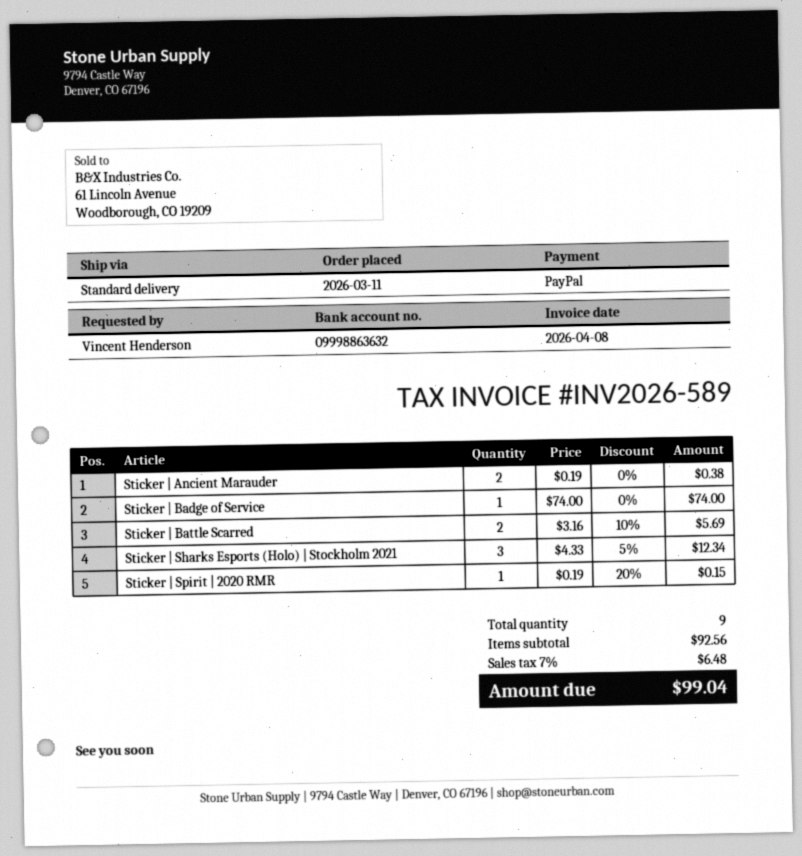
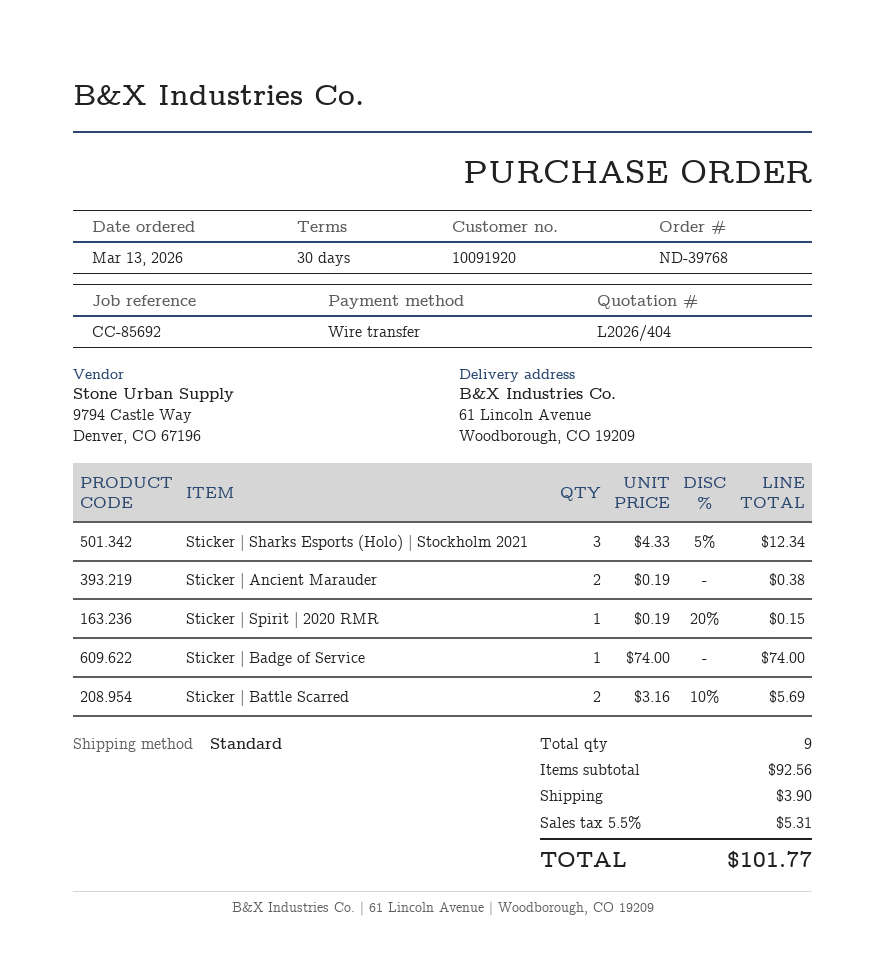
order date: 2026-03-11 -> 2026-03-13
payment method: PayPal -> bank transfer
shipping: none -> 3.90
tax: 7% = 6.48 -> 5.5% = 5.31
total: 99.04 -> 101.77

